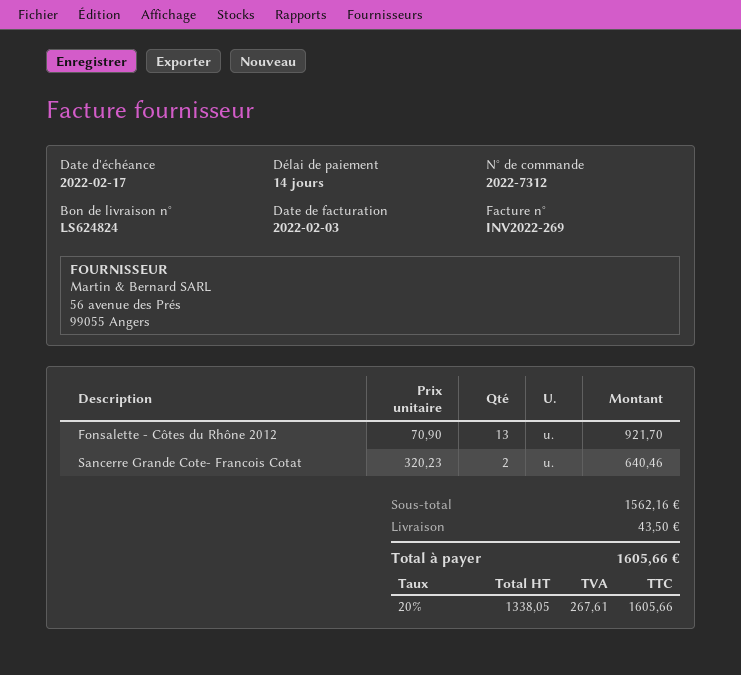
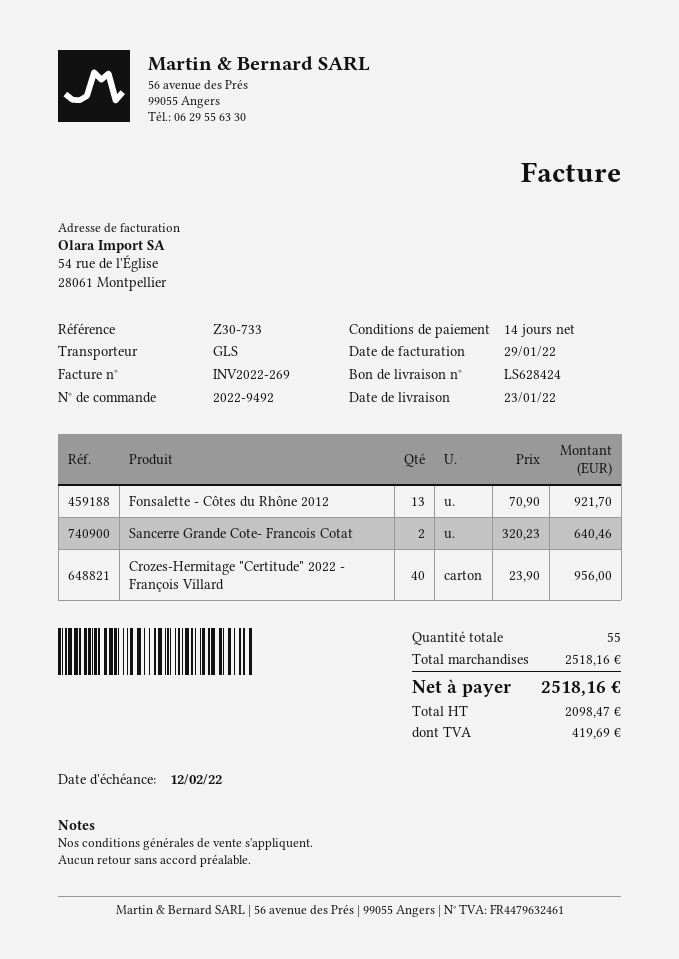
order number: 2022-7312 -> 2022-9492
delivery note number: LS624824 -> LS628424
invoice date: 2022-02-03 -> 2022-01-29
due date: 2022-02-17 -> 2022-02-12
Crozes-Hermitage "Certitude" 2022 - François Villard: none -> 40 x 23.90 = 956.00
subtotal: 1562.16 -> 2518.16
shipping: 43.50 -> none
net: 1338.05 -> 2098.47
tax: 267.61 -> 419.69
total: 1605.66 -> 2518.16

